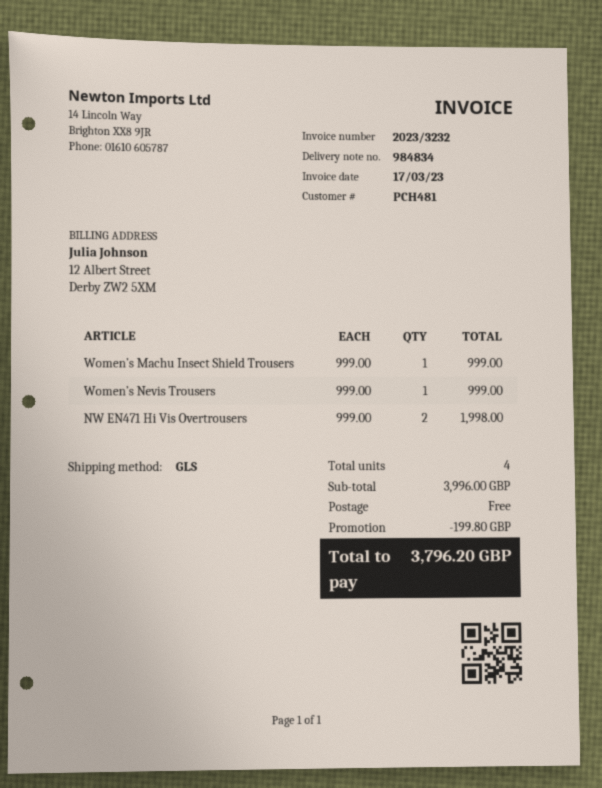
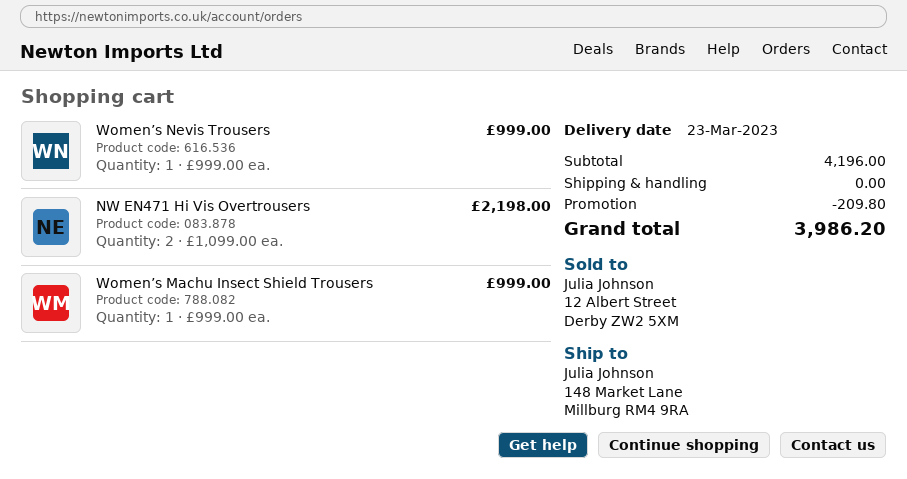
NW EN471 Hi Vis Overtrousers: 2 x 999.00 = 1998.00 -> 2 x 1099.00 = 2198.00
subtotal: 3996.00 -> 4196.00
discount: 199.80 -> 209.80
total: 3796.20 -> 3986.20

